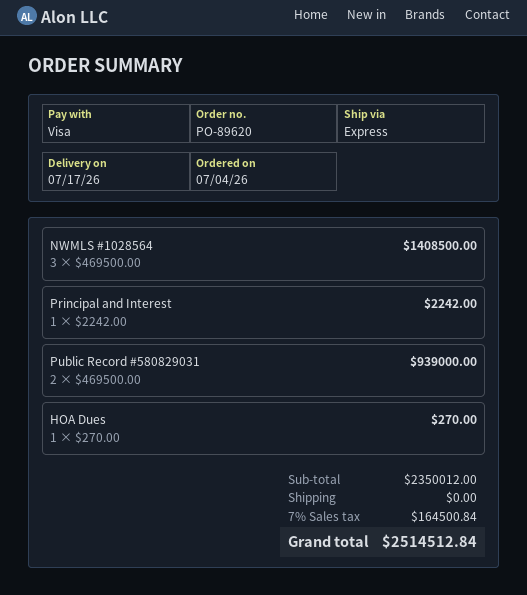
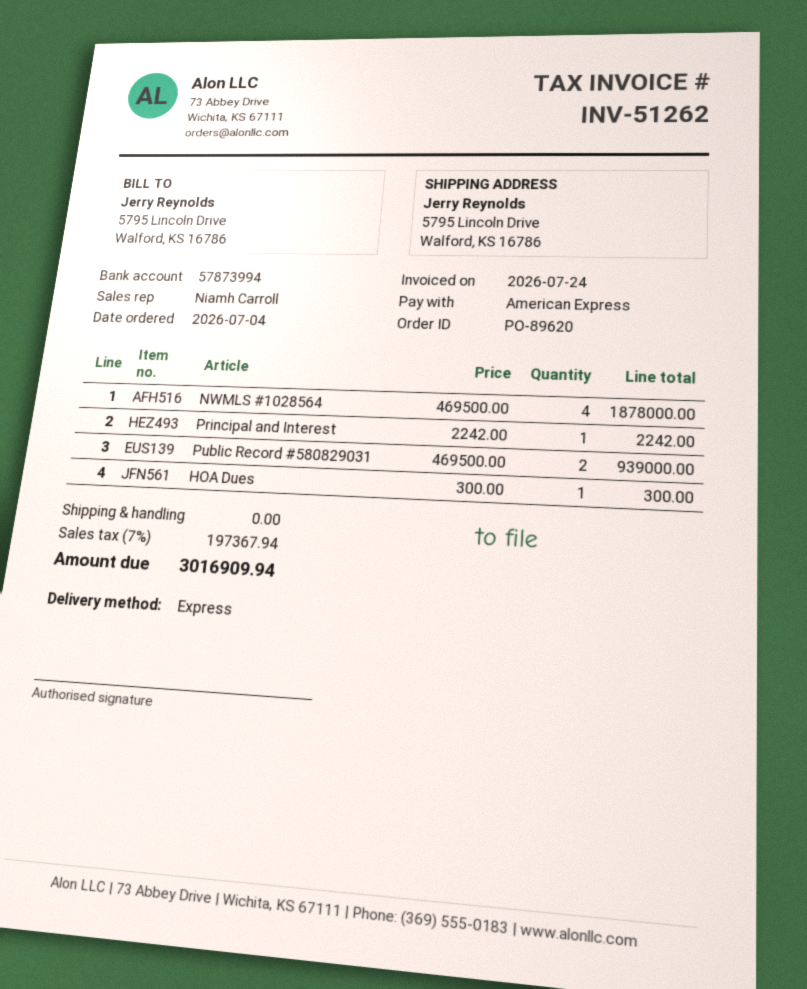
payment method: Visa -> American Express
NWMLS #1028564: 3 x 469500.00 = 1408500.00 -> 4 x 469500.00 = 1878000.00
HOA Dues: 1 x 270.00 = 270.00 -> 1 x 300.00 = 300.00
tax: 7% = 164500.84 -> 7% = 197367.94
total: 2514512.84 -> 3016909.94

